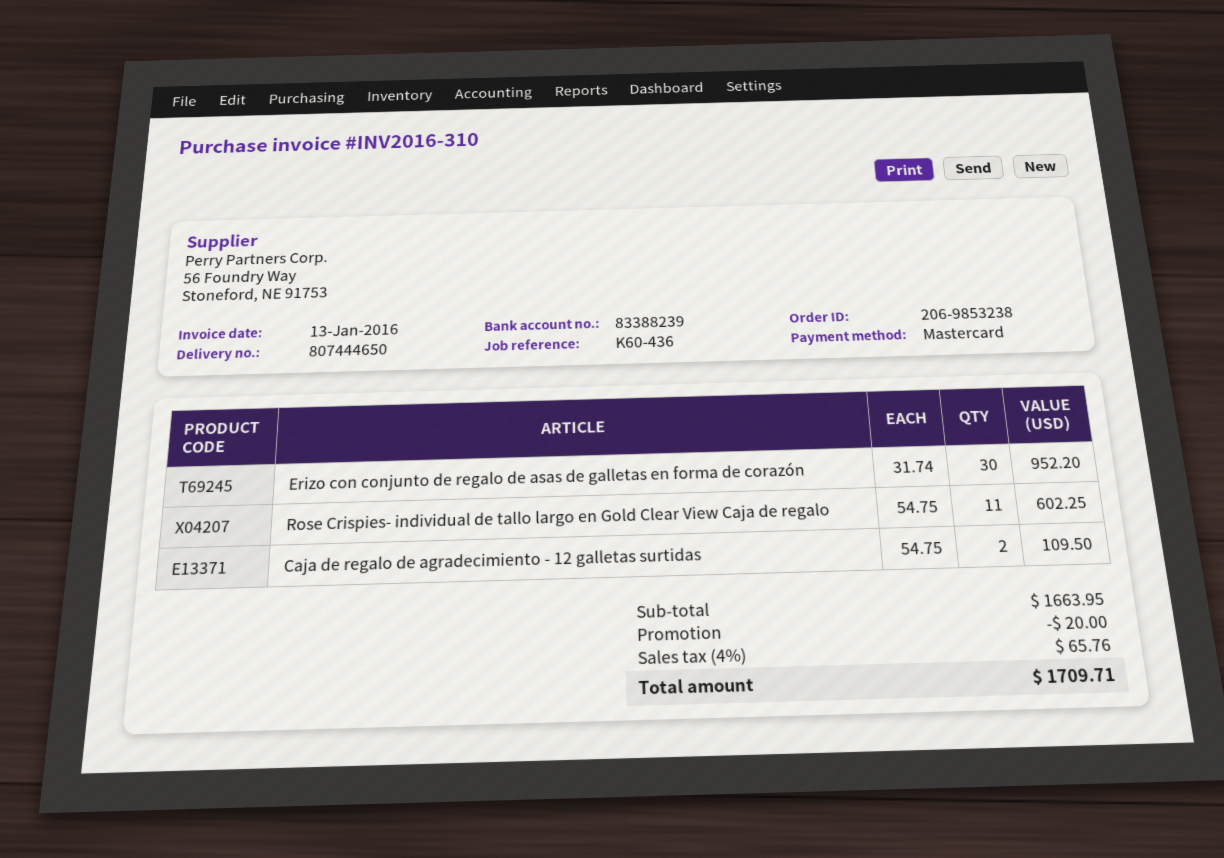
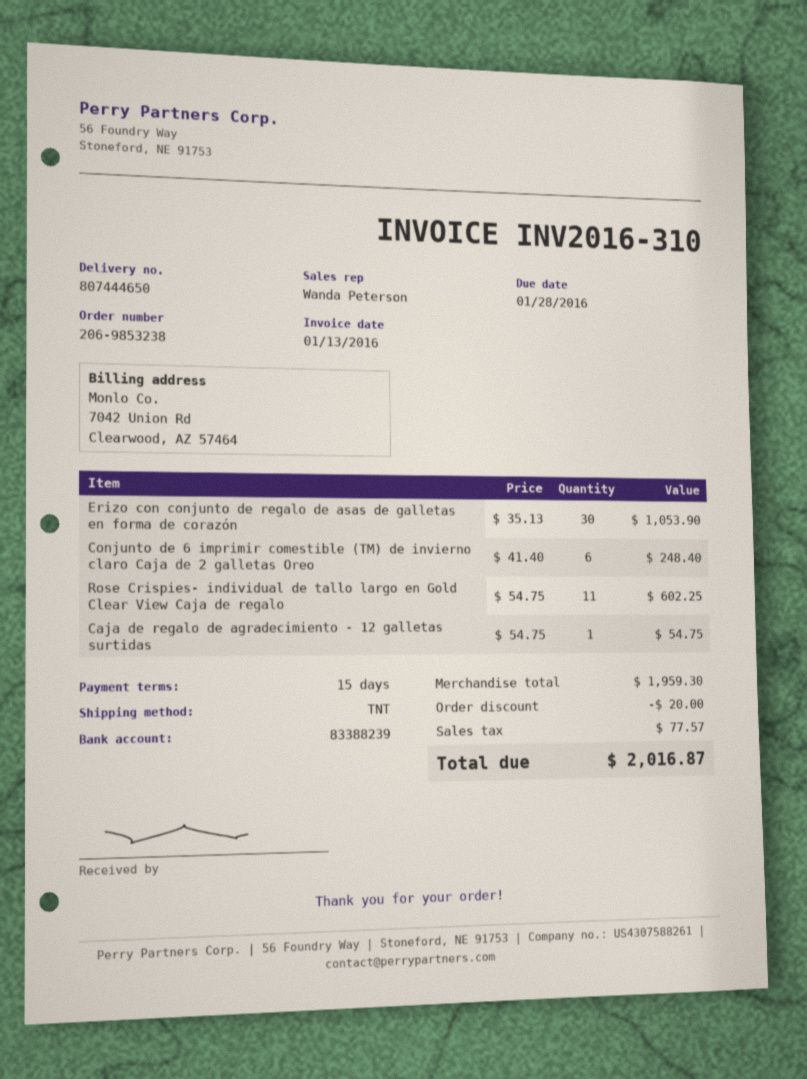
Erizo con conjunto de regalo de asas de galletas en forma de corazón: 30 x 31.74 = 952.20 -> 30 x 35.13 = 1053.90
Caja de regalo de agradecimiento - 12 galletas surtidas: 2 x 54.75 = 109.50 -> 1 x 54.75 = 54.75
Conjunto de 6 imprimir comestible (TM) de invierno claro Caja de 2 galletas Oreo: none -> 6 x 41.40 = 248.40
subtotal: 1663.95 -> 1959.30
tax: 65.76 -> 77.57
total: 1709.71 -> 2016.87

